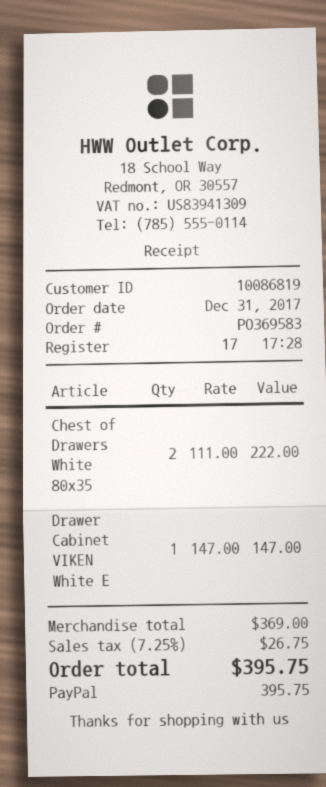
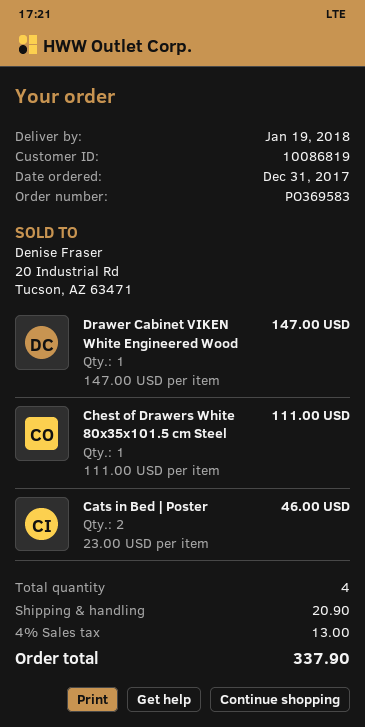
Chest of Drawers White 80x35: 2 x 111.00 = 222.00 -> 1 x 111.00 = 111.00
Cats in Bed | Poster: none -> 2 x 23.00 = 46.00
shipping: none -> 20.90
tax: 7.25% = 26.75 -> 4% = 13.00
total: 395.75 -> 337.90

